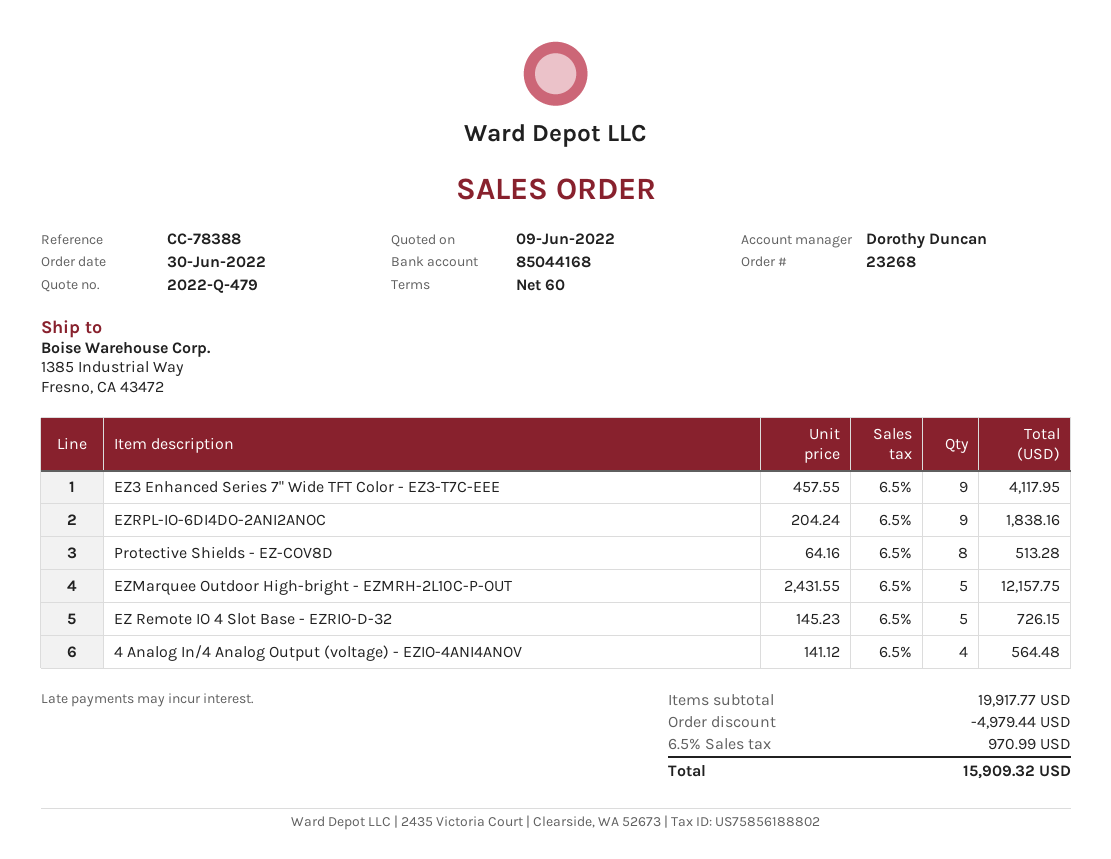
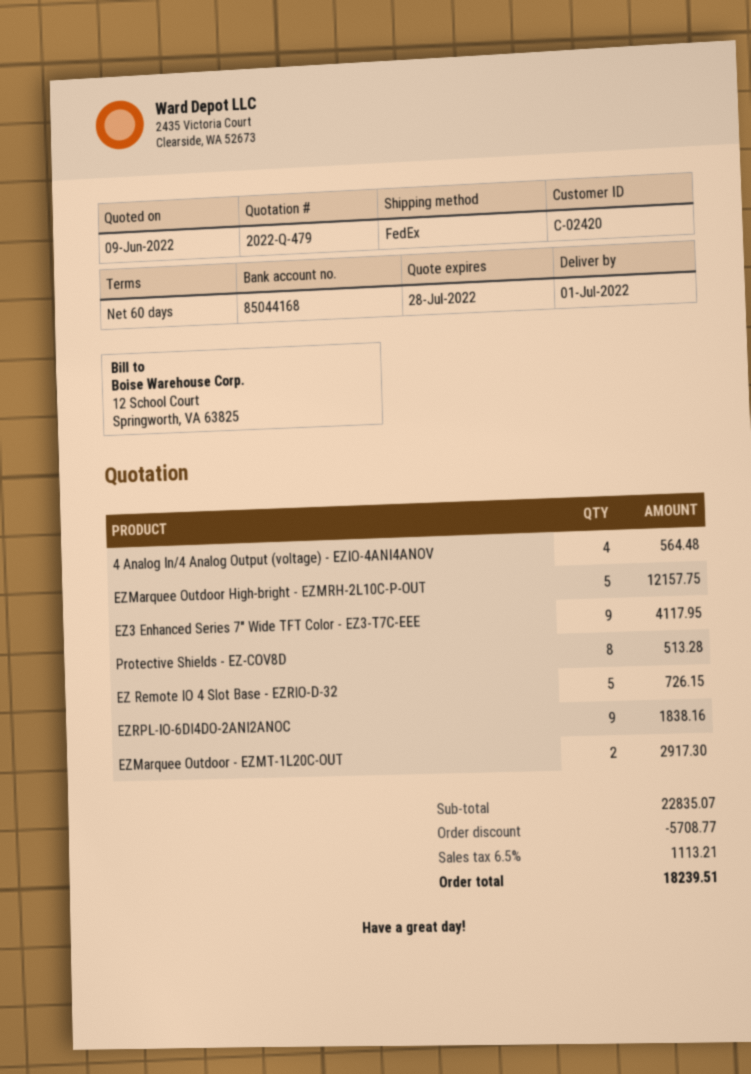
EZMarquee Outdoor - EZMT-1L20C-OUT: none -> 2 for 2917.30
subtotal: 19917.77 -> 22835.07
discount: 4979.44 -> 5708.77
tax: 6.5% = 970.99 -> 6.5% = 1113.21
total: 15909.32 -> 18239.51

